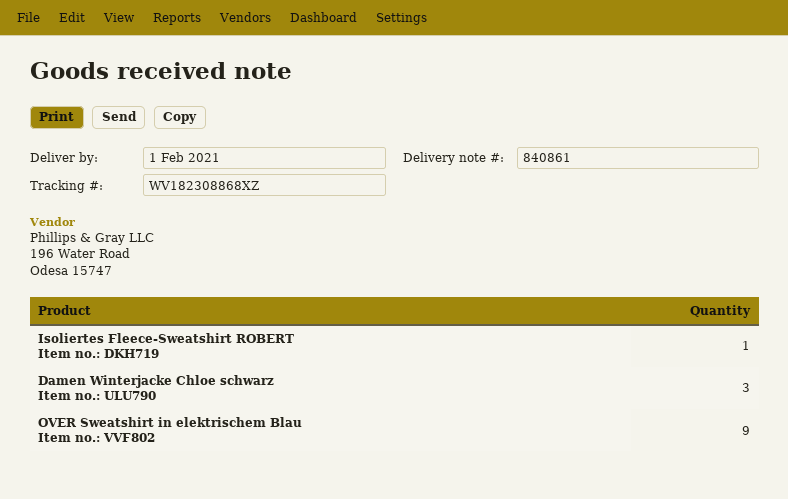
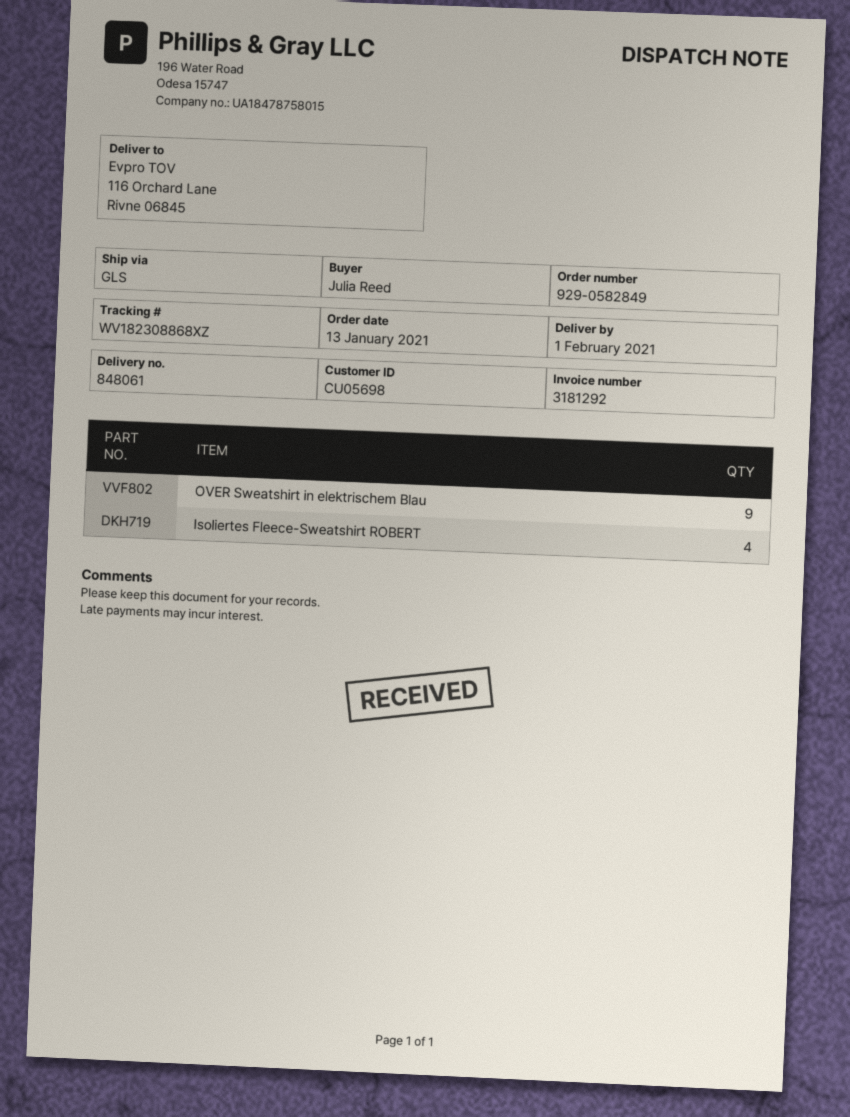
delivery note number: 840861 -> 848061
Isoliertes Fleece-Sweatshirt ROBERT: 1 -> 4
Damen Winterjacke Chloe schwarz: 3 -> none

